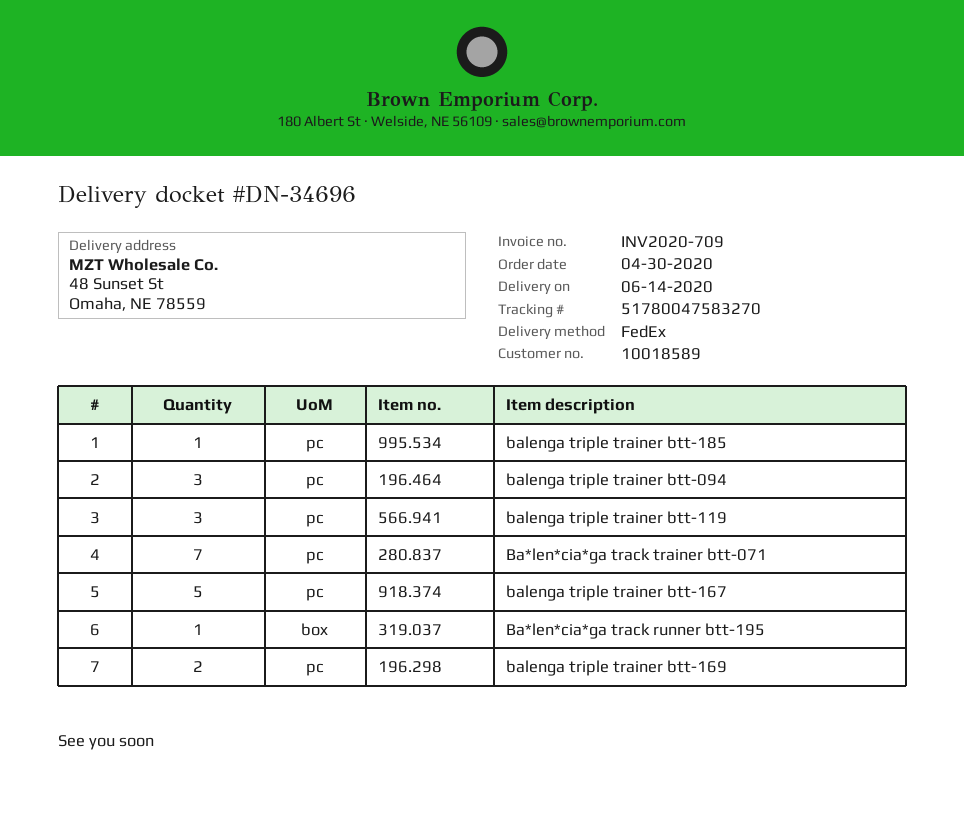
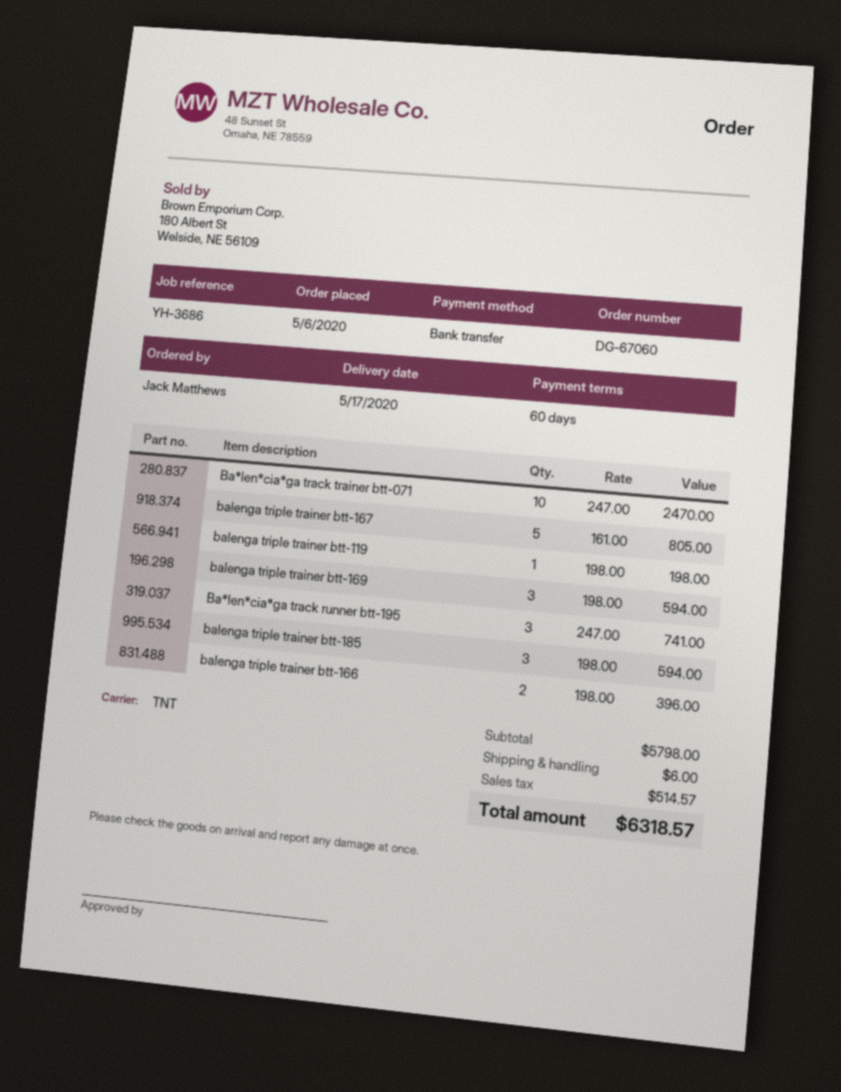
order date: 2020-04-30 -> 2020-05-06
delivery date: 2020-06-14 -> 2020-05-17
shipping method: FedEx -> TNT
balenga triple trainer btt-185: 1 -> 3
balenga triple trainer btt-094: 3 -> none
balenga triple trainer btt-119: 3 -> 1
Ba*len*cia*ga track trainer btt-071: 7 -> 10
Ba*len*cia*ga track runner btt-195: 1 -> 3
balenga triple trainer btt-169: 2 -> 3
balenga triple trainer btt-166: none -> 2

